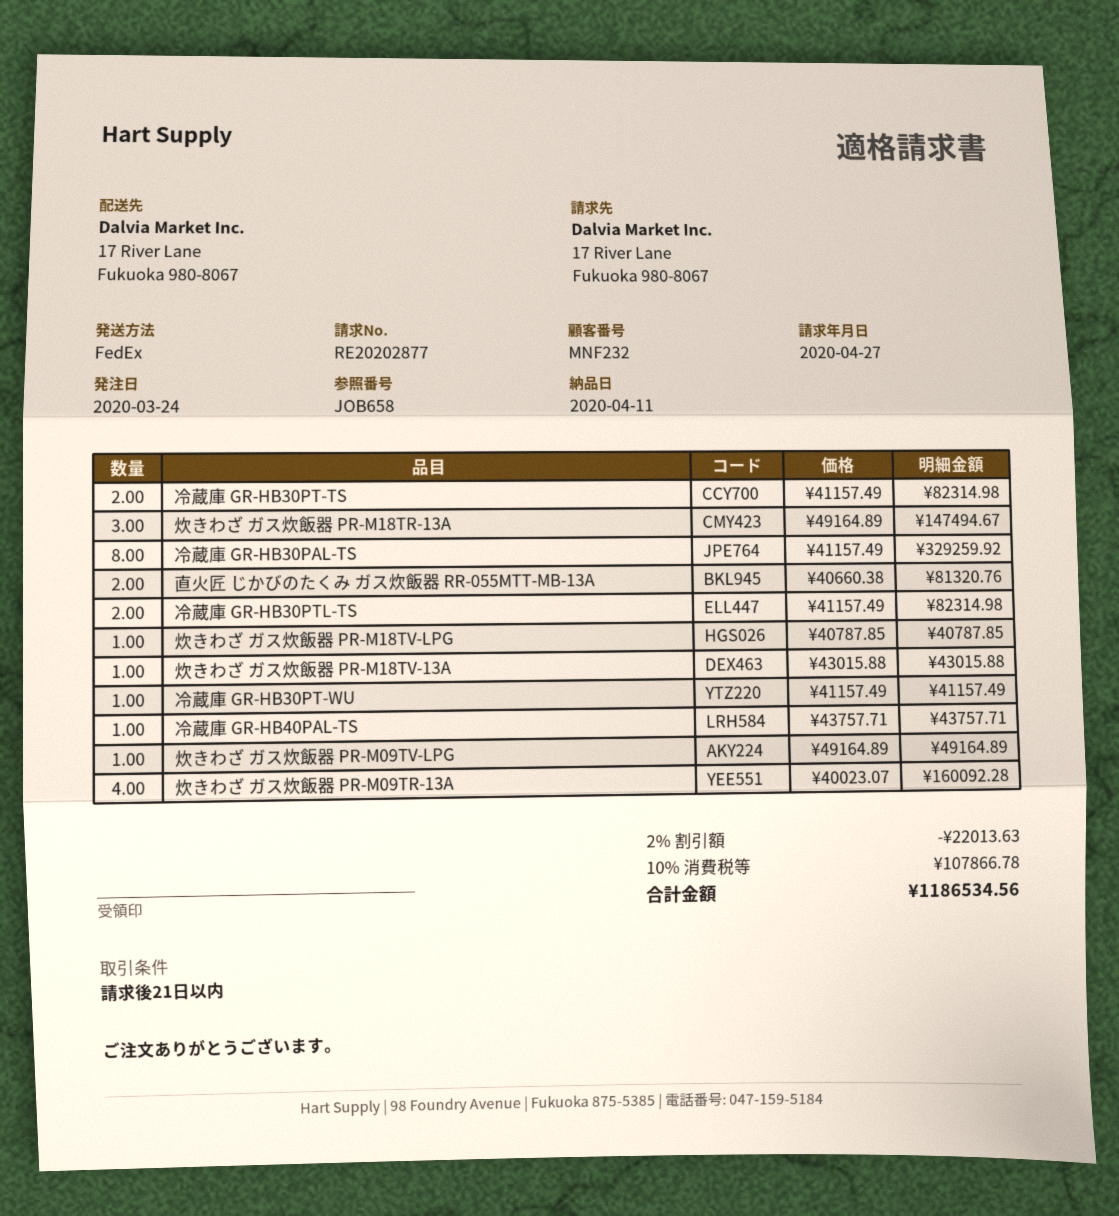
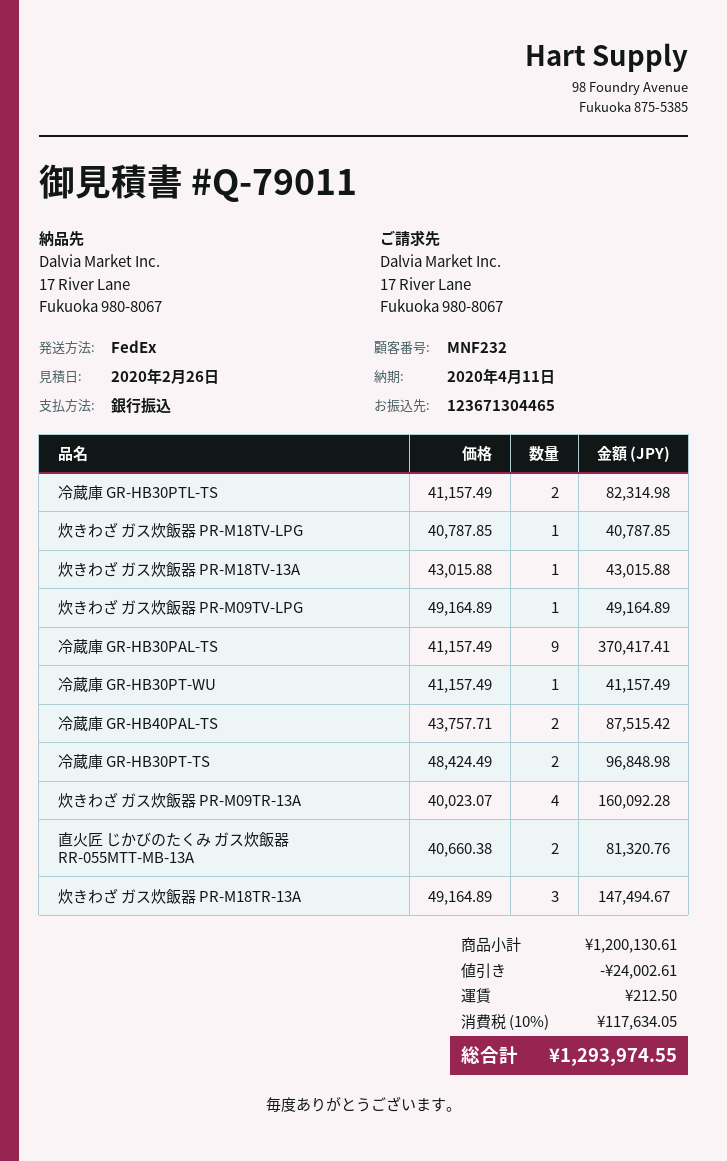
冷蔵庫 GR-HB30PT-TS: 2 x 41157.49 = 82314.98 -> 2 x 48424.49 = 96848.98
冷蔵庫 GR-HB30PAL-TS: 8 x 41157.49 = 329259.92 -> 9 x 41157.49 = 370417.41
冷蔵庫 GR-HB40PAL-TS: 1 x 43757.71 = 43757.71 -> 2 x 43757.71 = 87515.42
discount: 22013.63 -> 24002.61
shipping: none -> 212.50
tax: 10% = 107866.78 -> 10% = 117634.05
total: 1186534.56 -> 1293974.55

